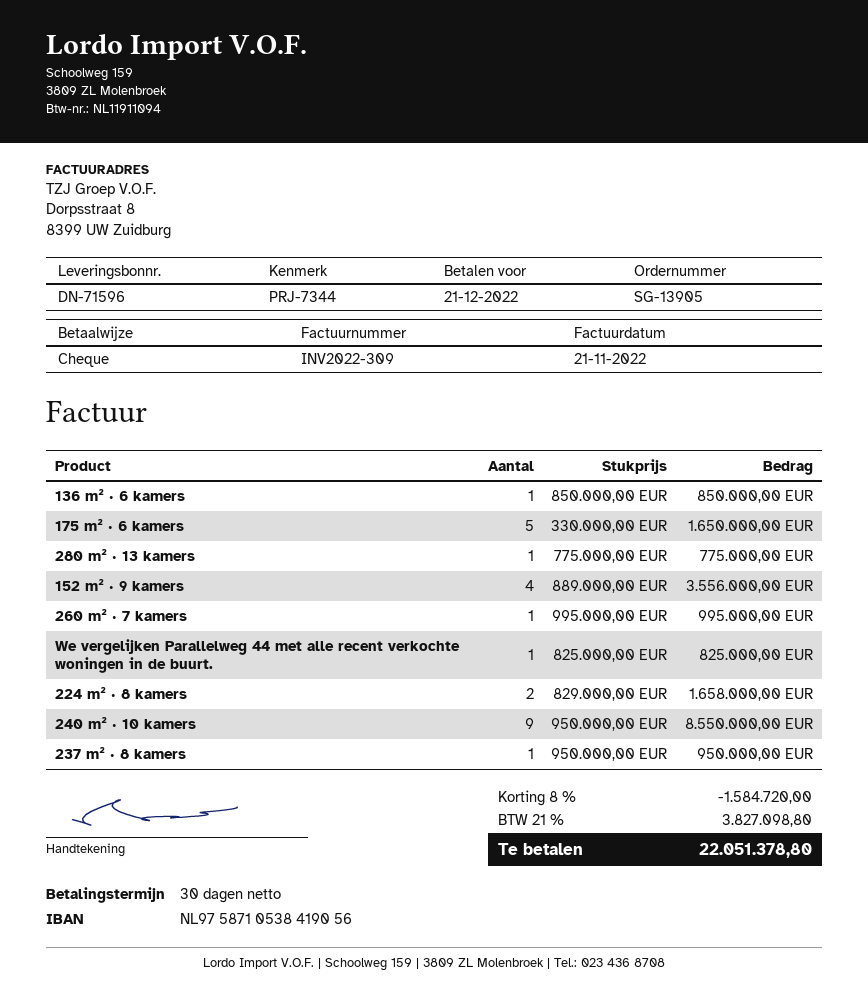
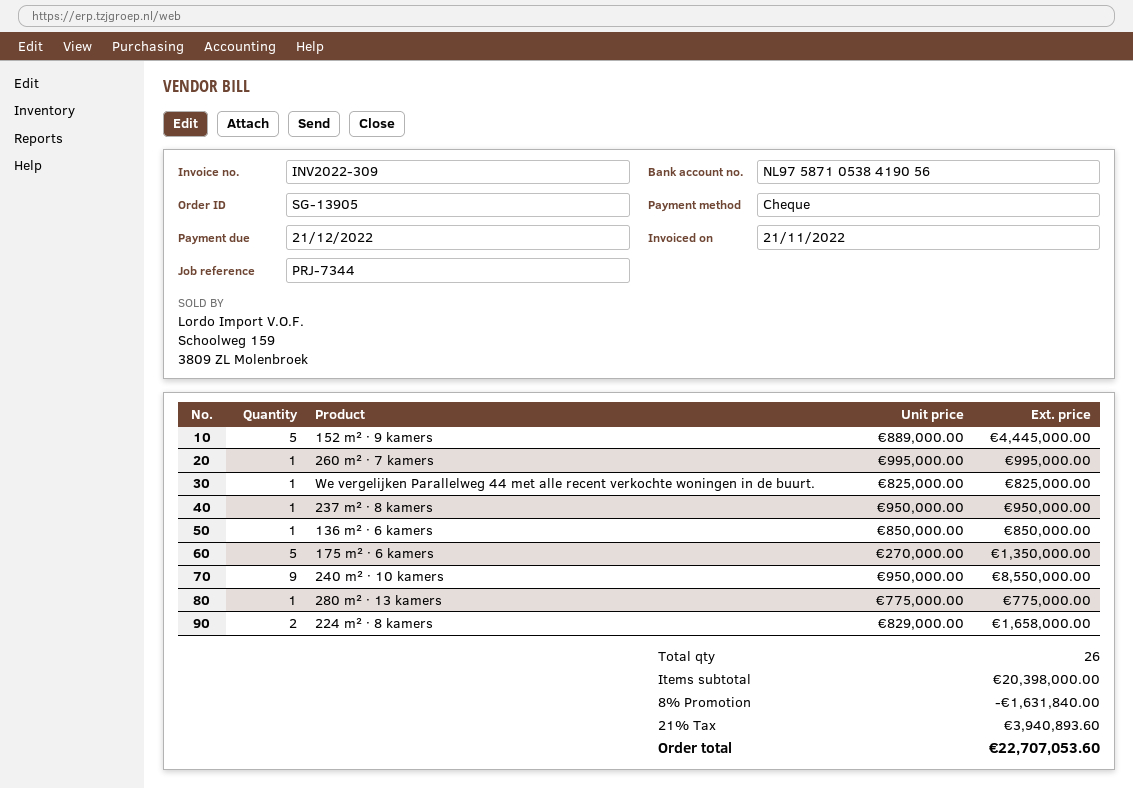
175 m² · 6 kamers: 5 x 330000.00 = 1650000.00 -> 5 x 270000.00 = 1350000.00
152 m² · 9 kamers: 4 x 889000.00 = 3556000.00 -> 5 x 889000.00 = 4445000.00
discount: 8% = 1584720.00 -> 8% = 1631840.00
tax: 21% = 3827098.80 -> 21% = 3940893.60
total: 22051378.80 -> 22707053.60

